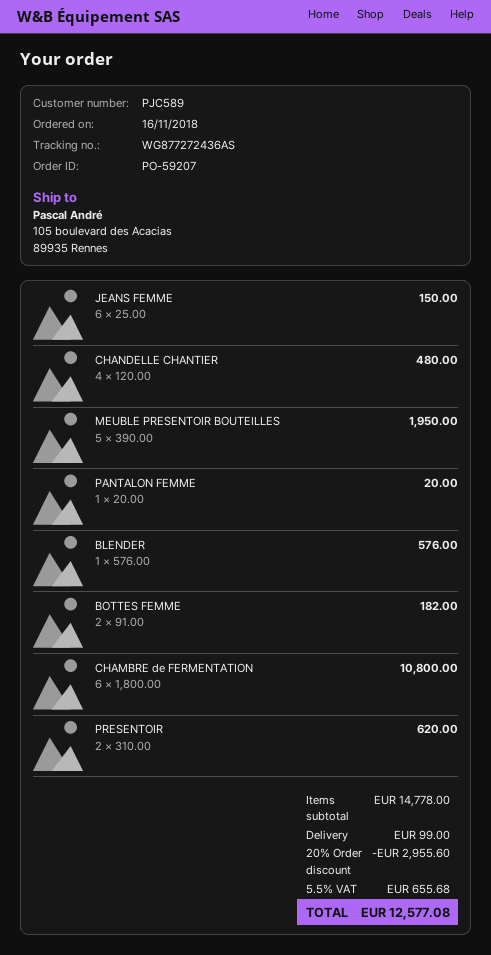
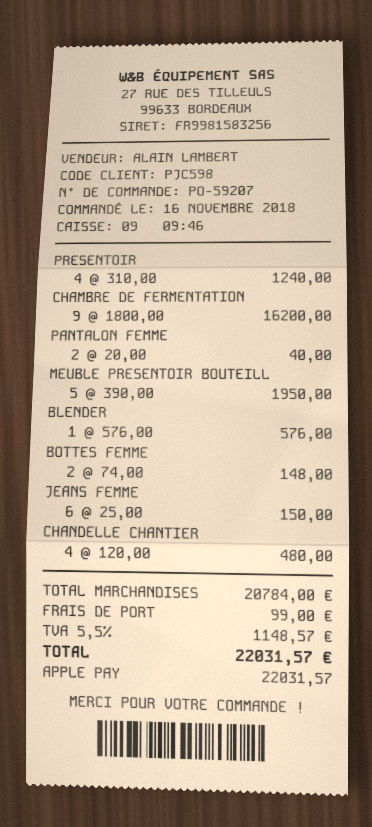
customer number: PJC589 -> PJC598
PANTALON FEMME: 1 x 20.00 = 20.00 -> 2 x 20.00 = 40.00
BOTTES FEMME: 2 x 91.00 = 182.00 -> 2 x 74.00 = 148.00
CHAMBRE de FERMENTATION: 6 x 1800.00 = 10800.00 -> 9 x 1800.00 = 16200.00
PRESENTOIR: 2 x 310.00 = 620.00 -> 4 x 310.00 = 1240.00
subtotal: 14778.00 -> 20784.00
discount: 20% = 2955.60 -> none
tax: 5.5% = 655.68 -> 5.5% = 1148.57
total: 12577.08 -> 22031.57

